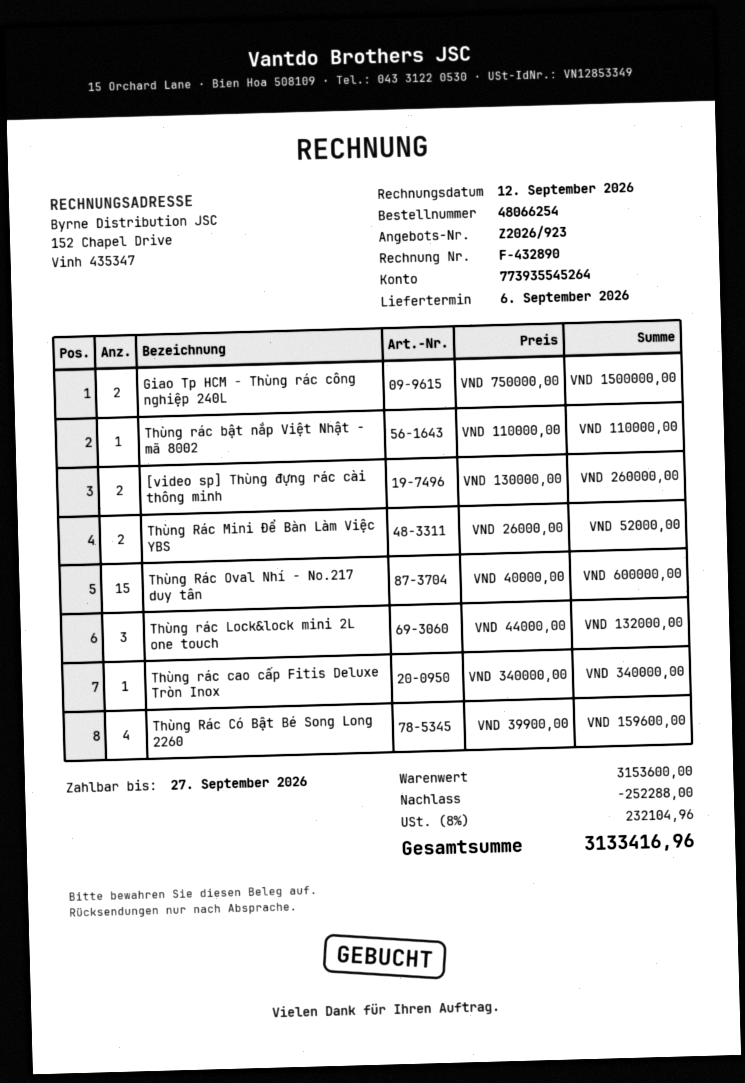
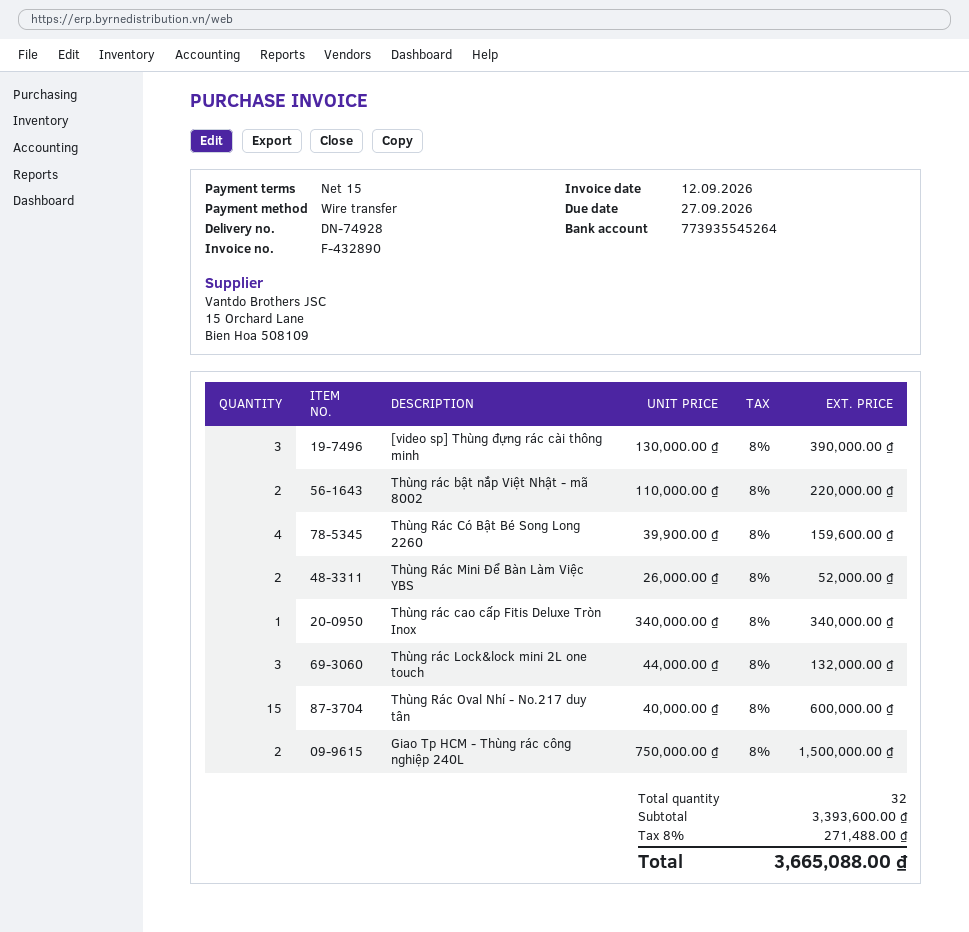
Thùng rác bật nắp Việt Nhật - mã 8002: 1 x 110000.00 = 110000.00 -> 2 x 110000.00 = 220000.00
[video sp] Thùng đựng rác cài thông minh: 2 x 130000.00 = 260000.00 -> 3 x 130000.00 = 390000.00
subtotal: 3153600.00 -> 3393600.00
discount: 252288.00 -> none
tax: 8% = 232104.96 -> 8% = 271488.00
total: 3133416.96 -> 3665088.00

